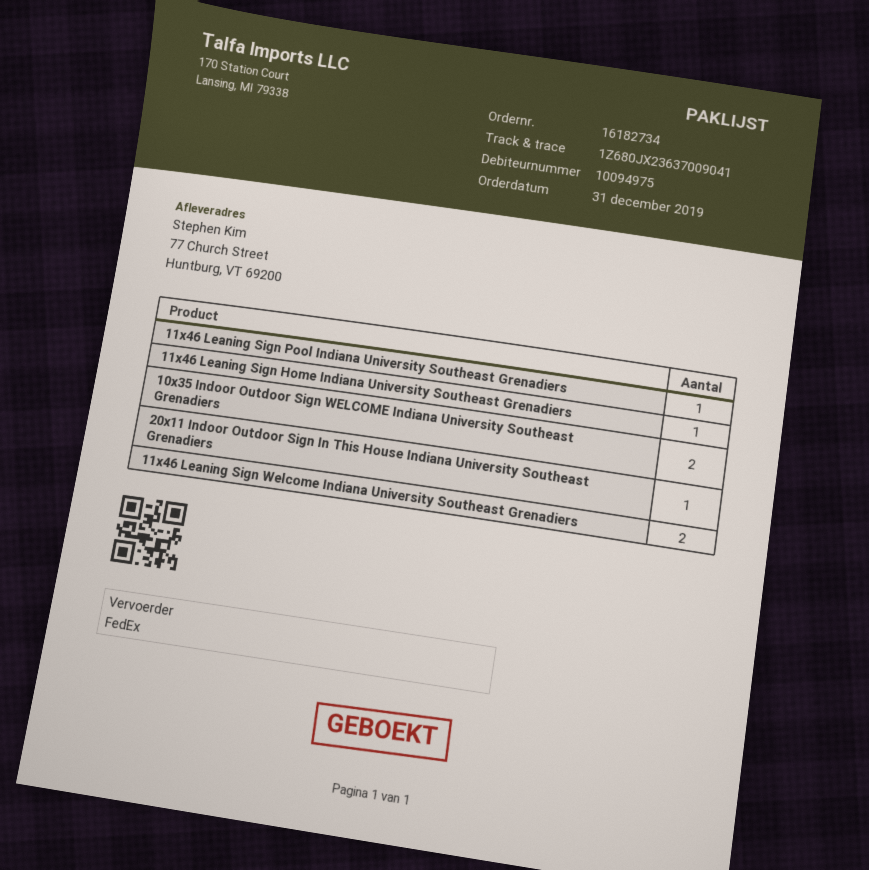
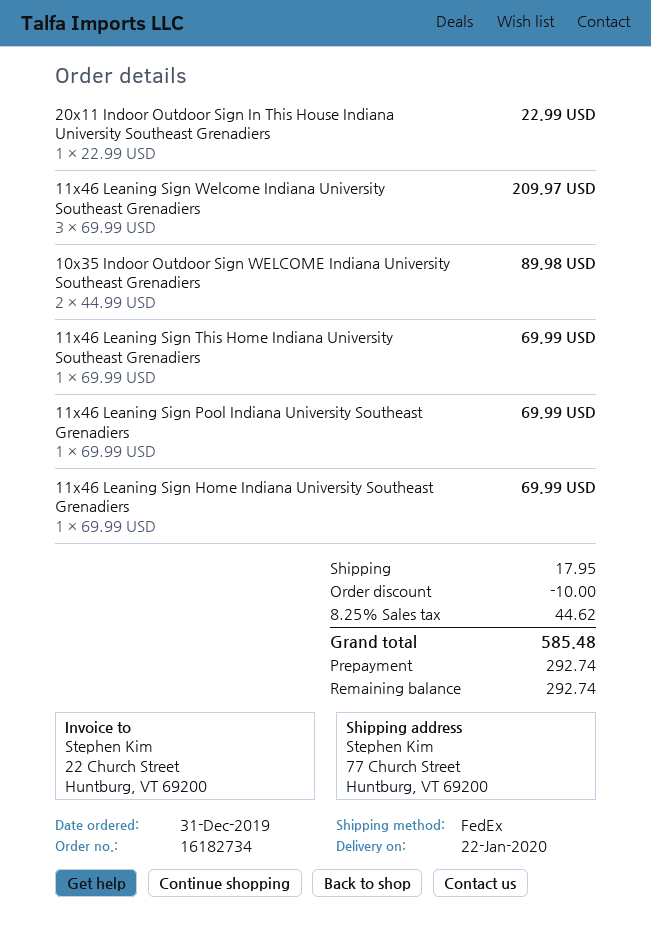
11x46 Leaning Sign Welcome Indiana University Southeast Grenadiers: 2 -> 3
11x46 Leaning Sign This Home Indiana University Southeast Grenadiers: none -> 1

